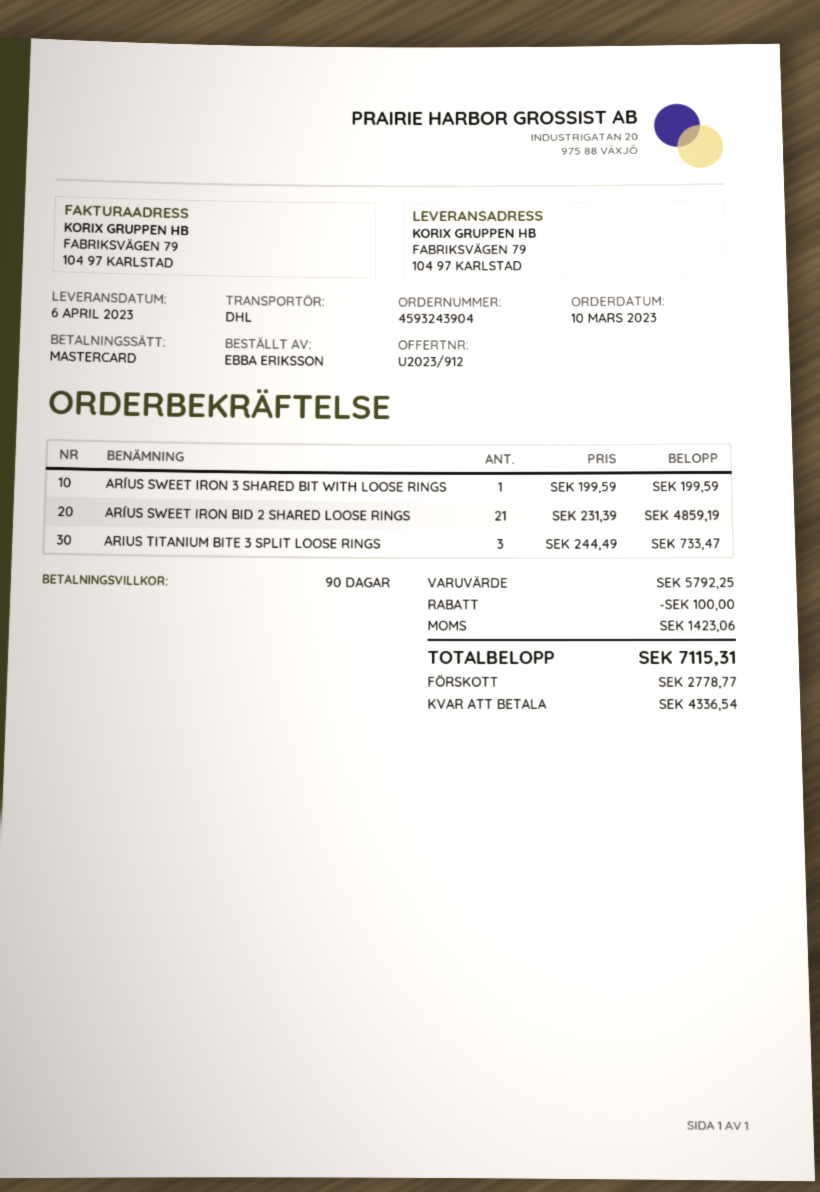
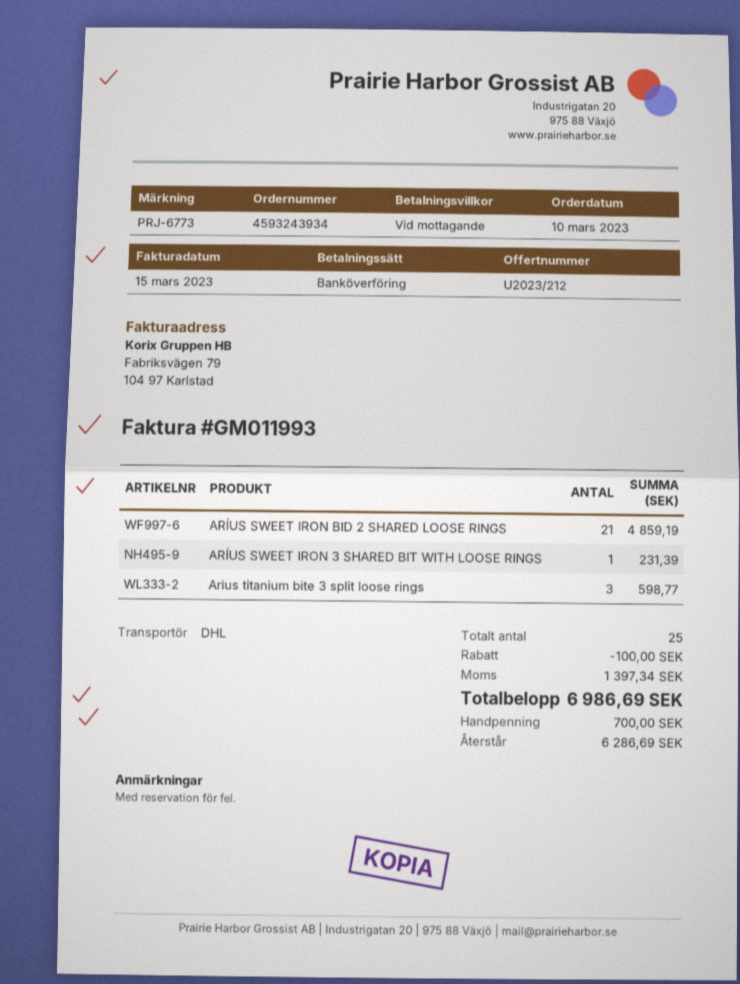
quote number: U2023/912 -> U2023/212
order number: 4593243904 -> 4593243934
payment terms: 90 days -> on receipt
payment method: Mastercard -> bank transfer
ARÍUS SWEET IRON 3 SHARED BIT WITH LOOSE RINGS: 1 for 199.59 -> 1 for 231.39
ARIUS TITANIUM BITE 3 SPLIT LOOSE RINGS: 3 for 733.47 -> 3 for 598.77
tax: 1423.06 -> 1397.34
total: 7115.31 -> 6986.69
deposit: 2778.77 -> 700.00
balance: 4336.54 -> 6286.69

